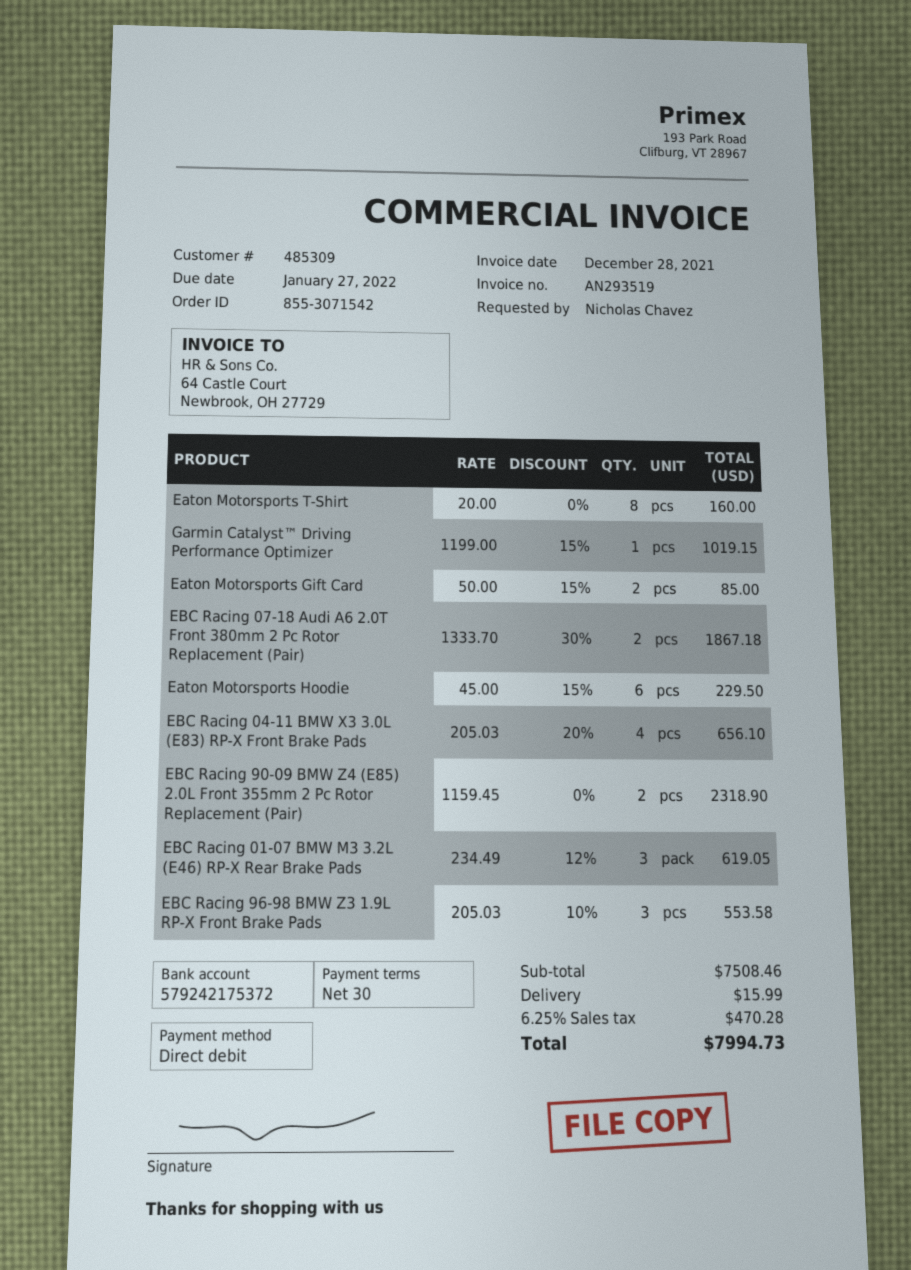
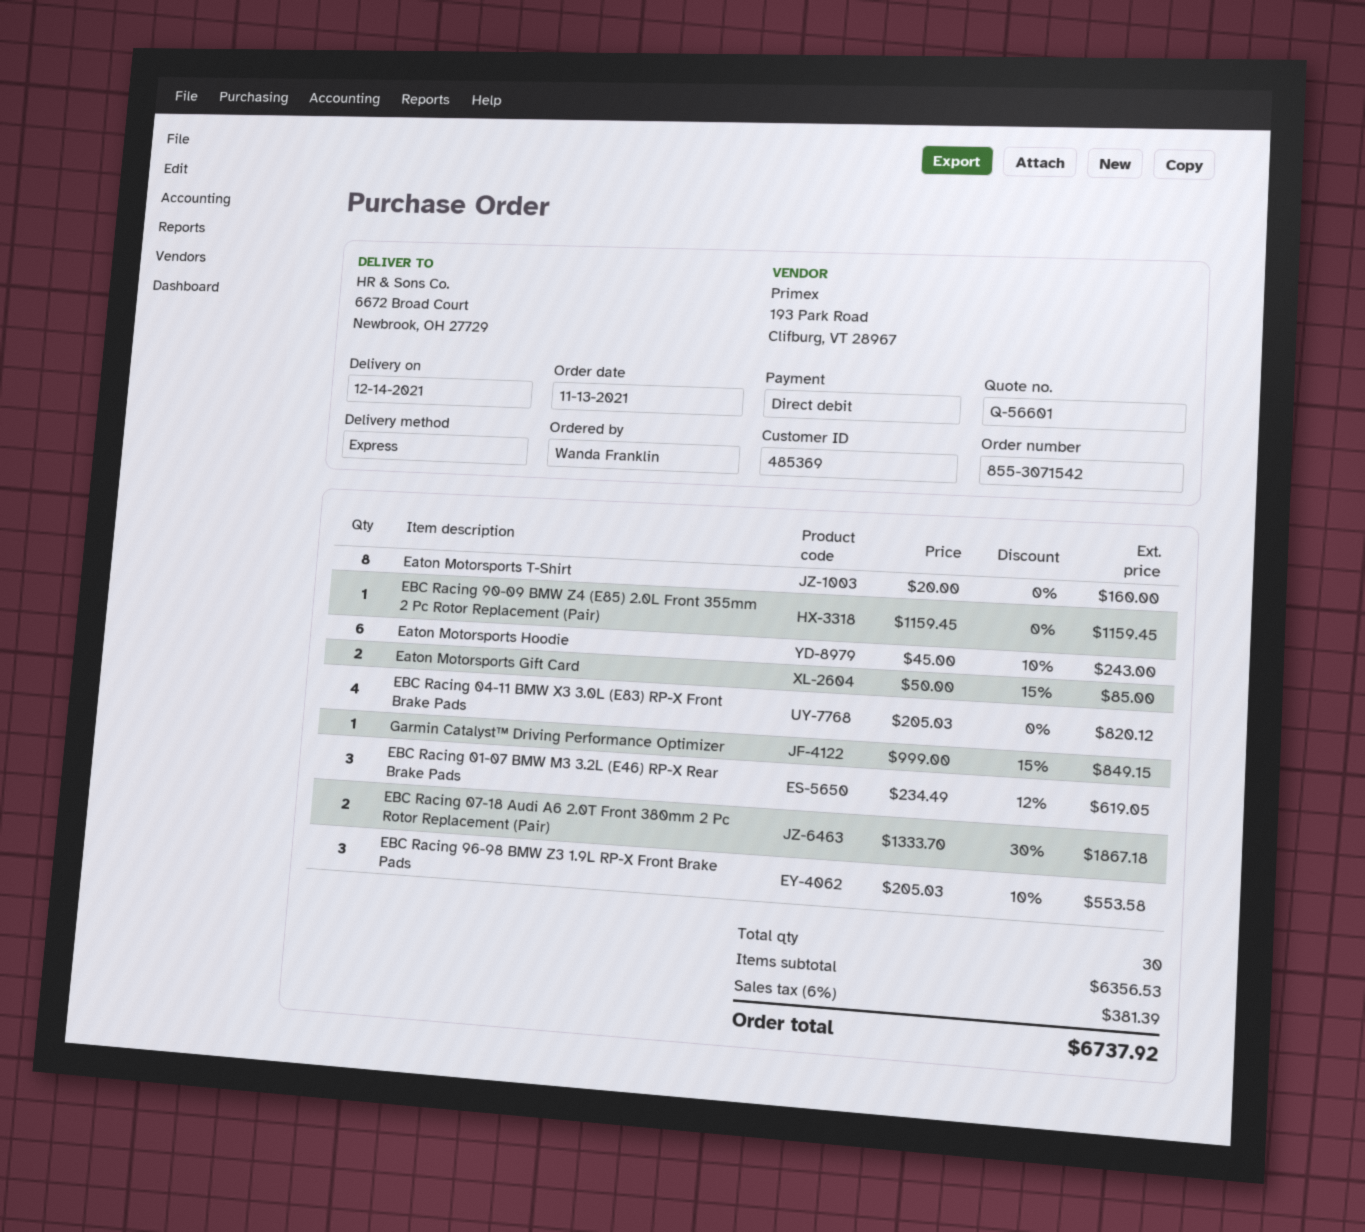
customer number: 485309 -> 485369
ordered by: Nicholas Chavez -> Wanda Franklin
Garmin Catalyst™ Driving Performance Optimizer: 1 x 1199.00 - 15% = 1019.15 -> 1 x 999.00 - 15% = 849.15
Eaton Motorsports Hoodie: 6 x 45.00 - 15% = 229.50 -> 6 x 45.00 - 10% = 243.00
EBC Racing 04-11 BMW X3 3.0L (E83) RP-X Front Brake Pads: 4 x 205.03 - 20% = 656.10 -> 4 x 205.03 = 820.12
EBC Racing 90-09 BMW Z4 (E85) 2.0L Front 355mm 2 Pc Rotor Replacement (Pair): 2 x 1159.45 = 2318.90 -> 1 x 1159.45 = 1159.45
subtotal: 7508.46 -> 6356.53
shipping: 15.99 -> none
tax: 6.25% = 470.28 -> 6% = 381.39
total: 7994.73 -> 6737.92

